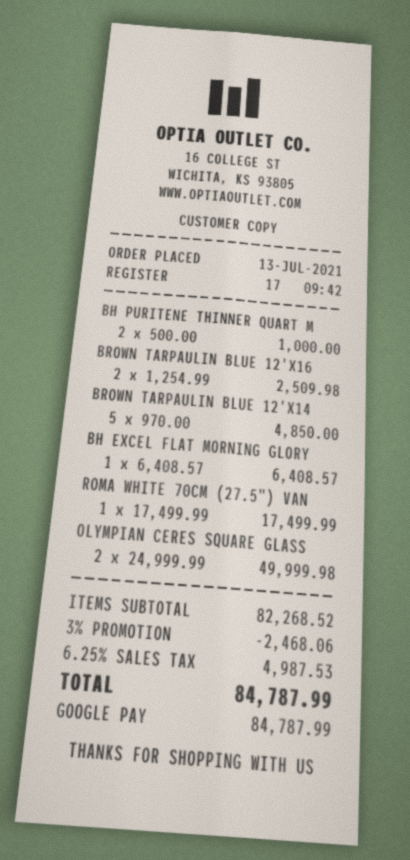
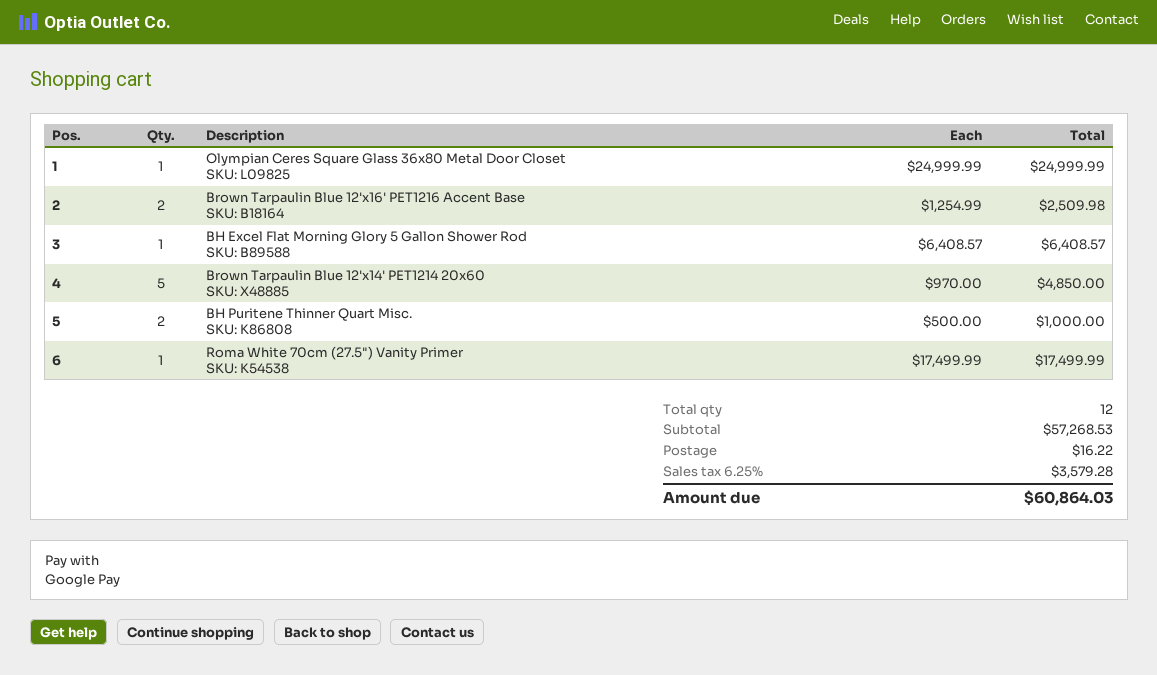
OLYMPIAN CERES SQUARE GLASS: 2 x 24999.99 = 49999.98 -> 1 x 24999.99 = 24999.99
subtotal: 82268.52 -> 57268.53
discount: 3% = 2468.06 -> none
shipping: none -> 16.22
tax: 6.25% = 4987.53 -> 6.25% = 3579.28
total: 84787.99 -> 60864.03

